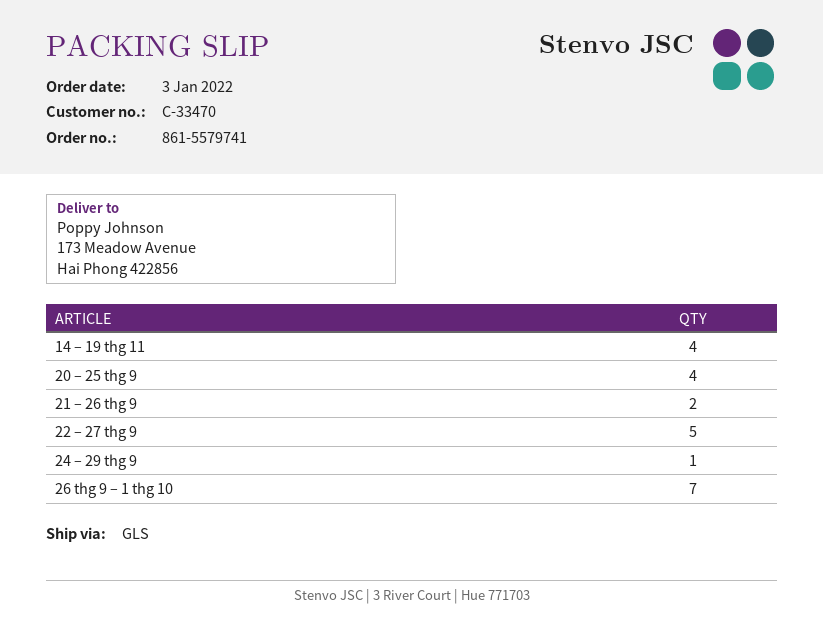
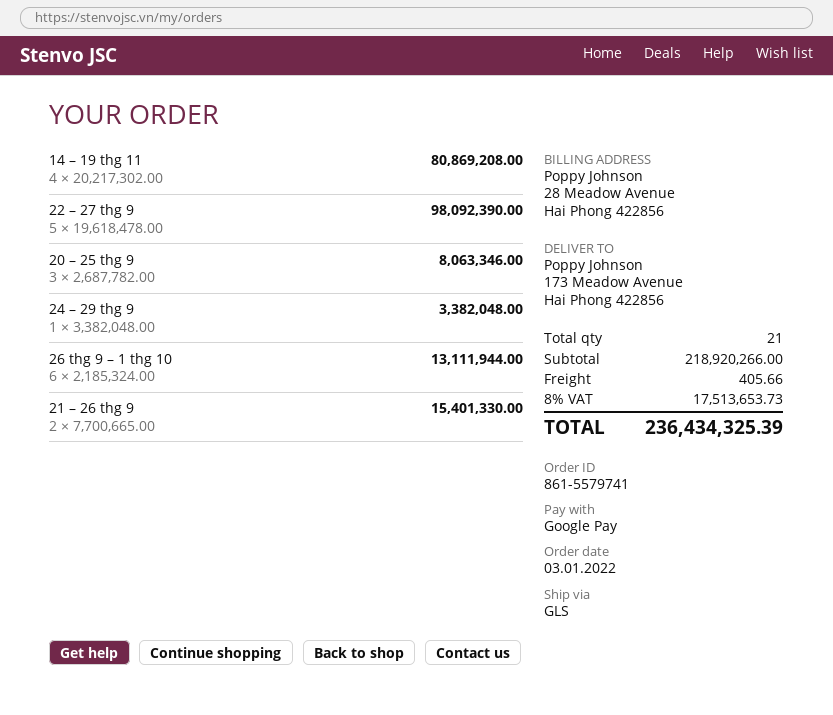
20 – 25 thg 9: 4 -> 3
26 thg 9 – 1 thg 10: 7 -> 6

